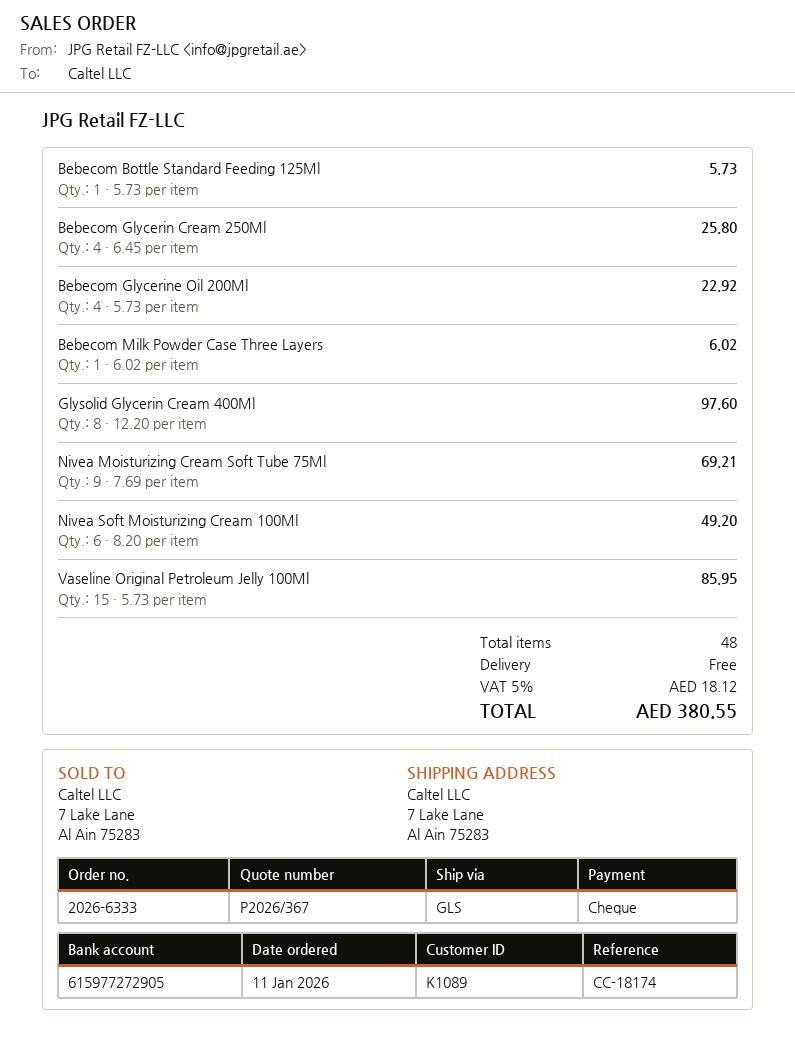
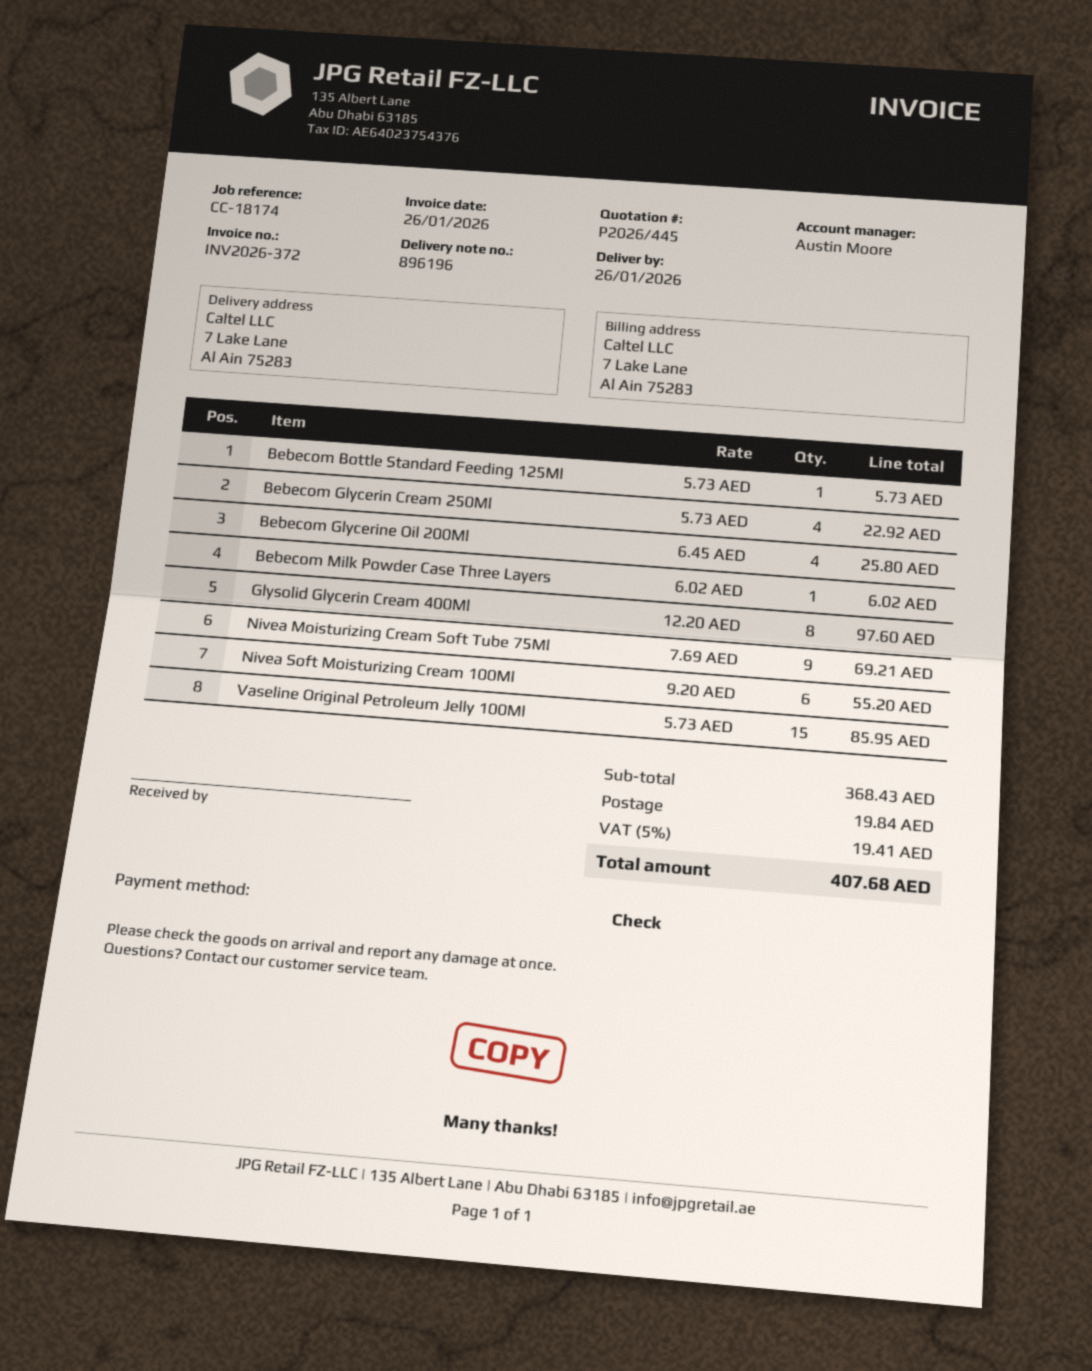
quote number: P2026/367 -> P2026/445
Bebecom Glycerin Cream 250Ml: 4 x 6.45 = 25.80 -> 4 x 5.73 = 22.92
Bebecom Glycerine Oil 200Ml: 4 x 5.73 = 22.92 -> 4 x 6.45 = 25.80
Nivea Soft Moisturizing Cream 100Ml: 6 x 8.20 = 49.20 -> 6 x 9.20 = 55.20
shipping: 0.00 -> 19.84
tax: 5% = 18.12 -> 5% = 19.41
total: 380.55 -> 407.68

